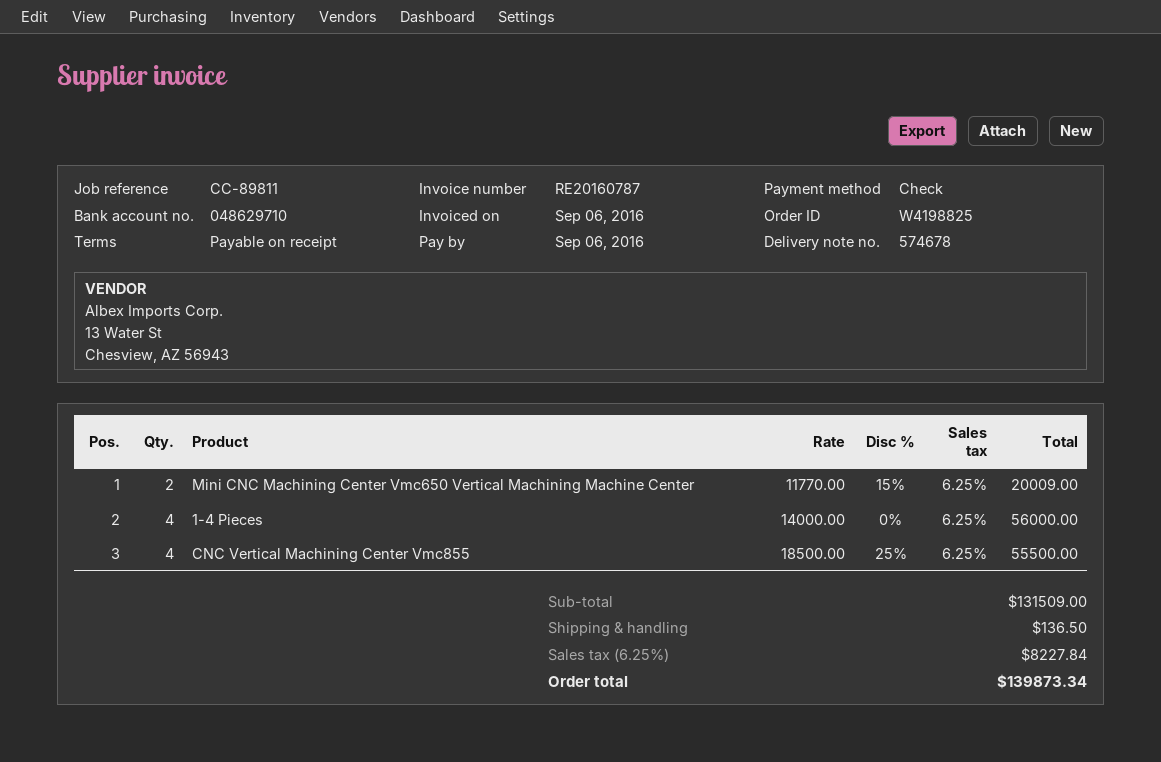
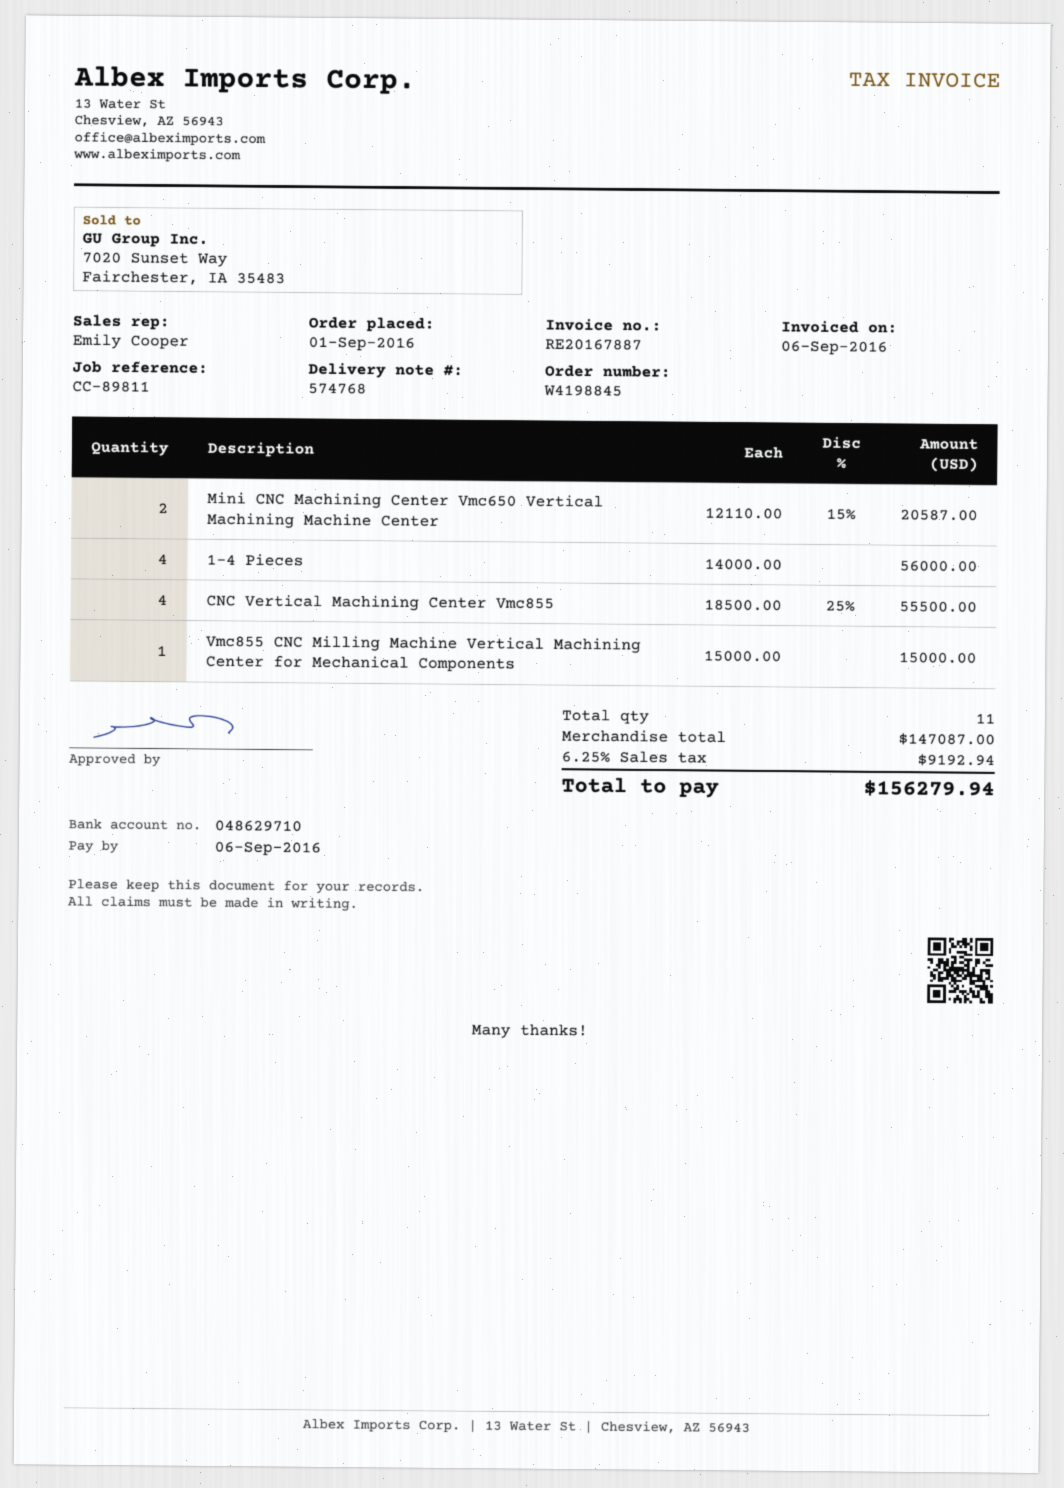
order number: W4198825 -> W4198845
delivery note number: 574678 -> 574768
invoice number: RE20160787 -> RE20167887
Mini CNC Machining Center Vmc650 Vertical Machining Machine Center: 2 x 11770.00 - 15% = 20009.00 -> 2 x 12110.00 - 15% = 20587.00
Vmc855 CNC Milling Machine Vertical Machining Center for Mechanical Components: none -> 1 x 15000.00 = 15000.00
subtotal: 131509.00 -> 147087.00
shipping: 136.50 -> none
tax: 6.25% = 8227.84 -> 6.25% = 9192.94
total: 139873.34 -> 156279.94

